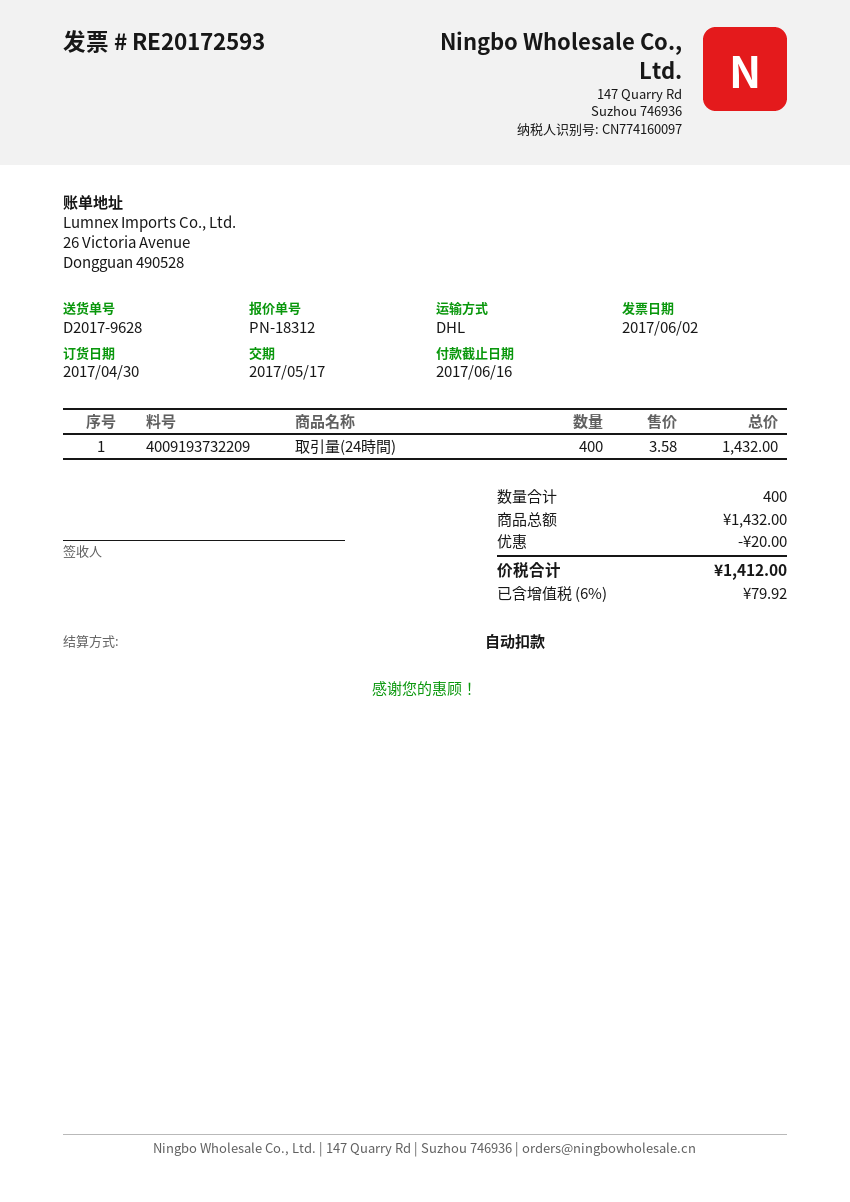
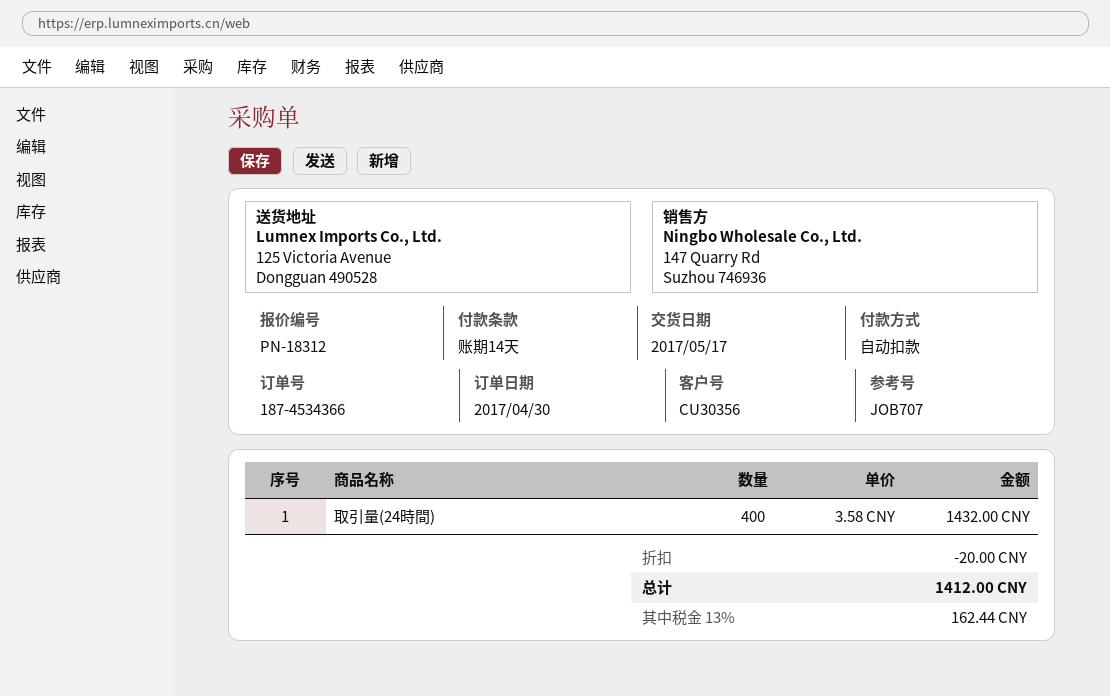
tax: 6% = 79.92 -> 13% = 162.44

